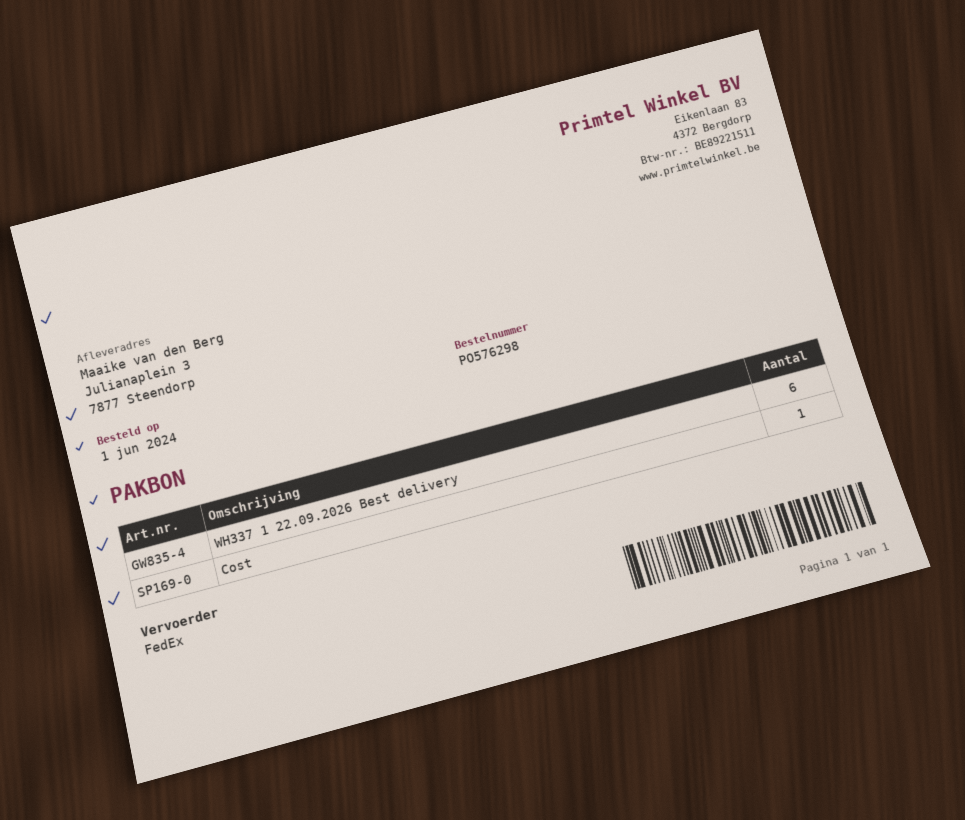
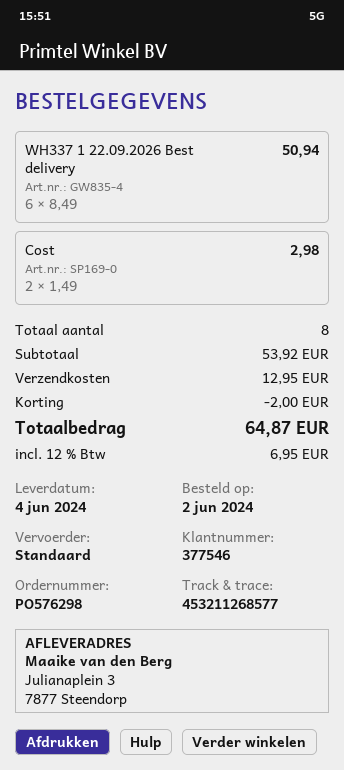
order date: 2024-06-01 -> 2024-06-02
shipping method: FedEx -> standard
Cost: 1 -> 2

